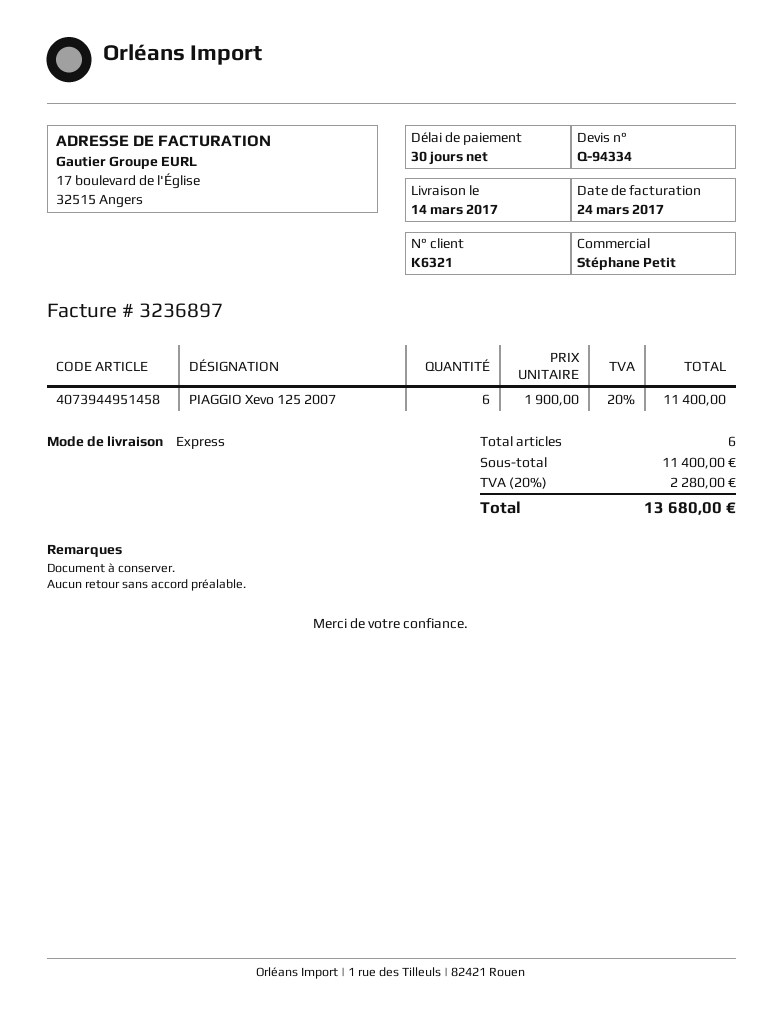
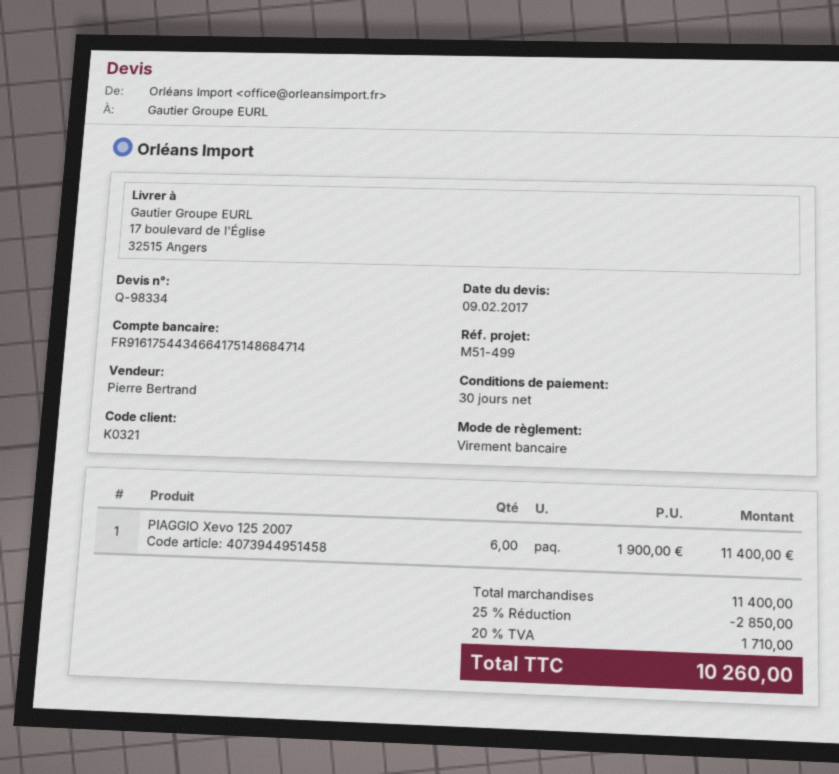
quote number: Q-94334 -> Q-98334
customer number: K6321 -> K0321
sales rep: Stéphane Petit -> Pierre Bertrand
discount: none -> 25% = 2850.00
tax: 20% = 2280.00 -> 20% = 1710.00
total: 13680.00 -> 10260.00

